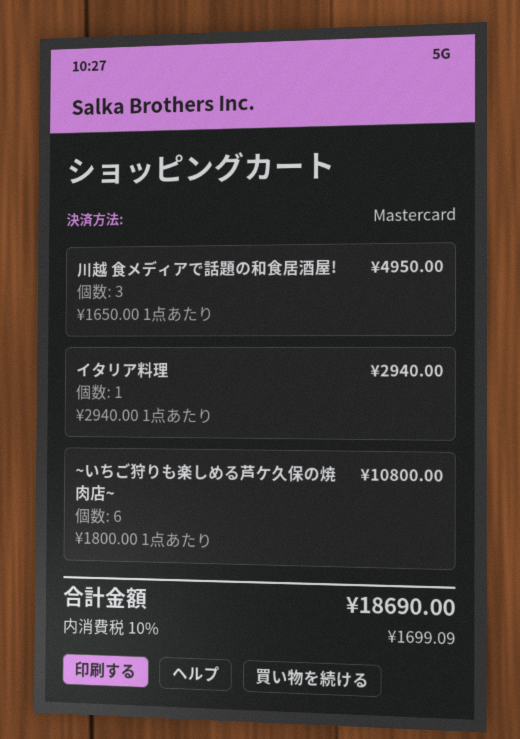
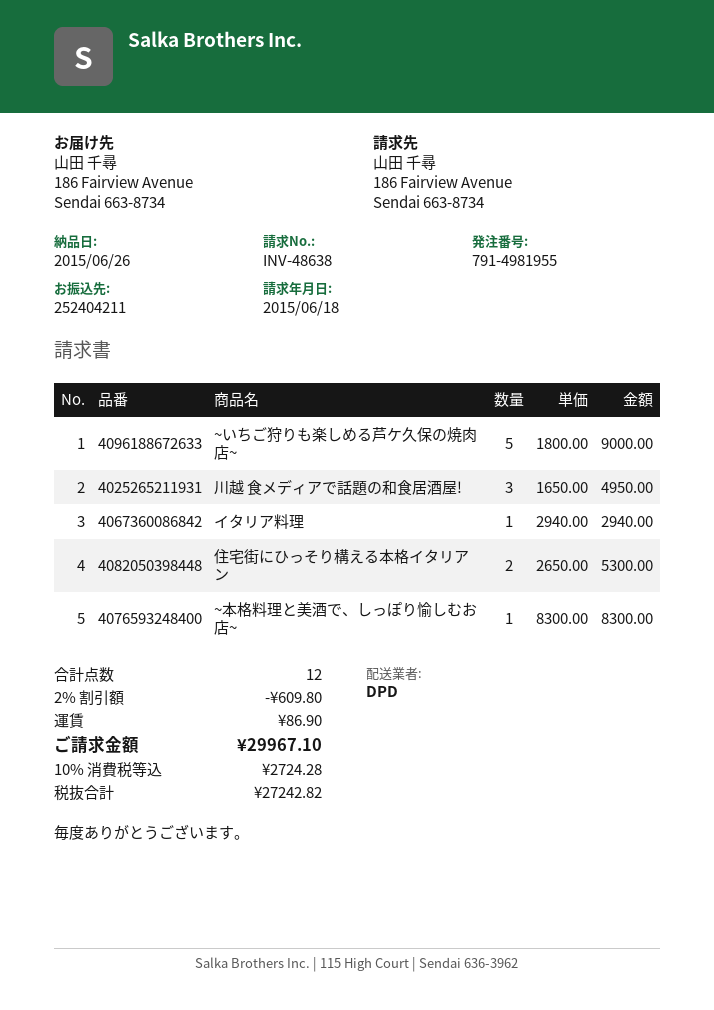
~いちご狩りも楽しめる芦ケ久保の焼肉店~: 6 x 1800.00 = 10800.00 -> 5 x 1800.00 = 9000.00
住宅街にひっそり構える本格イタリアン: none -> 2 x 2650.00 = 5300.00
~本格料理と美酒で、しっぽり愉しむお店~: none -> 1 x 8300.00 = 8300.00
discount: none -> 2% = 609.80
shipping: none -> 86.90
tax: 10% = 1699.09 -> 10% = 2724.28
total: 18690.00 -> 29967.10

